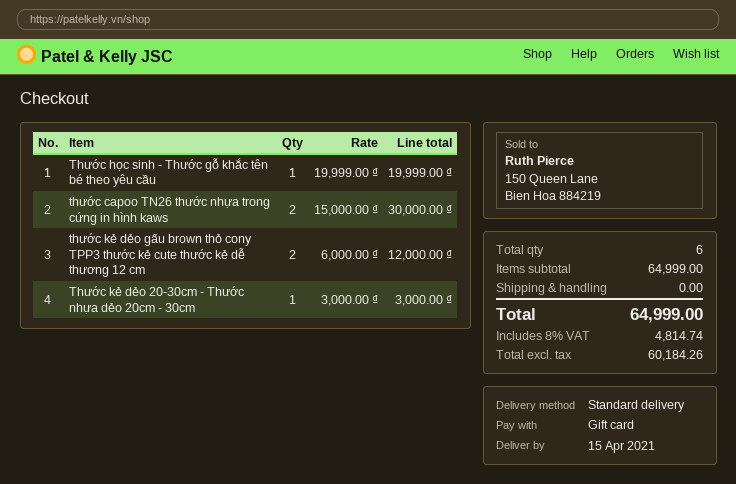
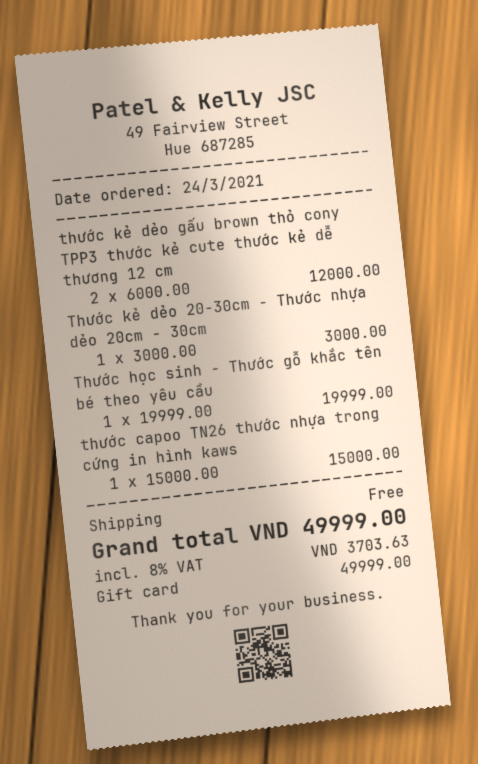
thước capoo TN26 thước nhựa trong cứng in hình kaws: 2 x 15000.00 = 30000.00 -> 1 x 15000.00 = 15000.00
tax: 8% = 4814.74 -> 8% = 3703.63
total: 64999.00 -> 49999.00

